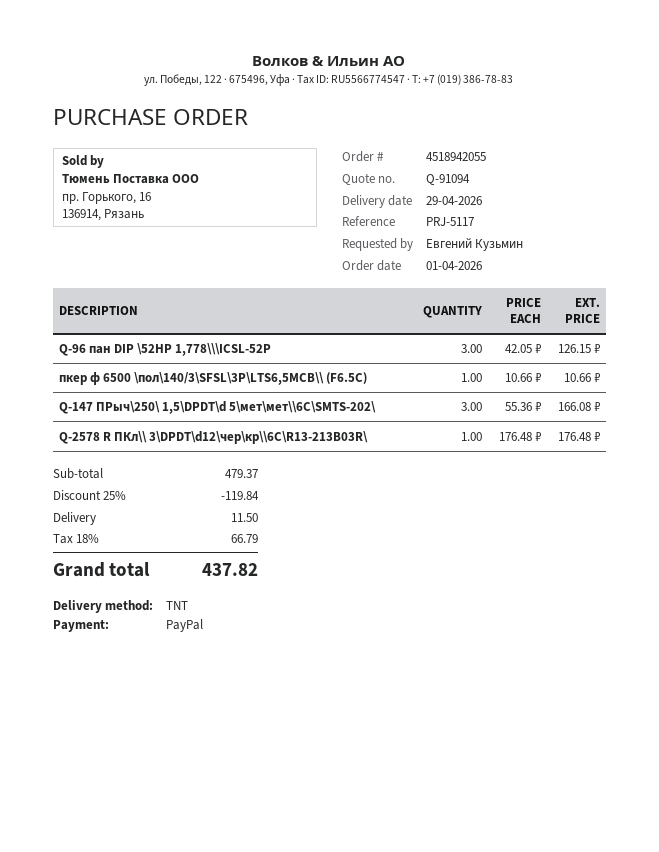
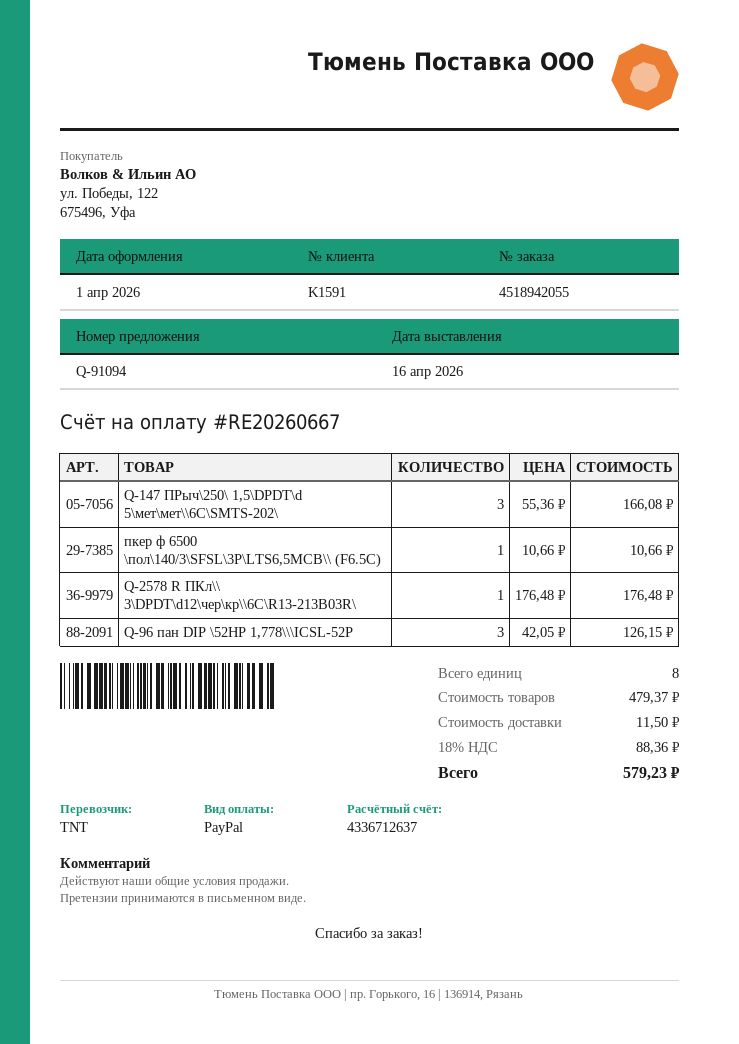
discount: 25% = 119.84 -> none
tax: 18% = 66.79 -> 18% = 88.36
total: 437.82 -> 579.23

